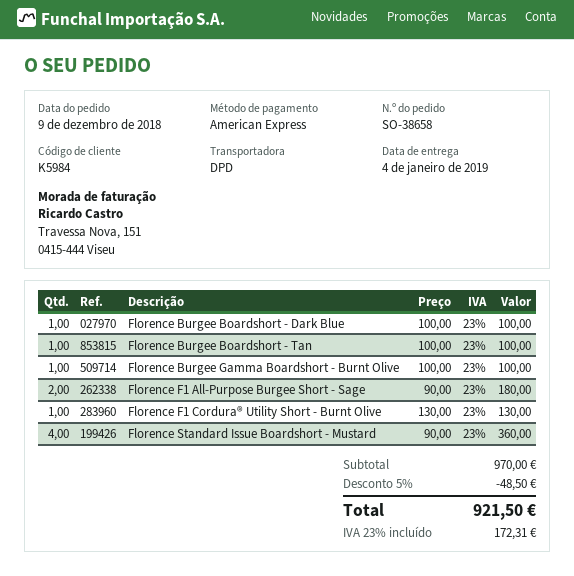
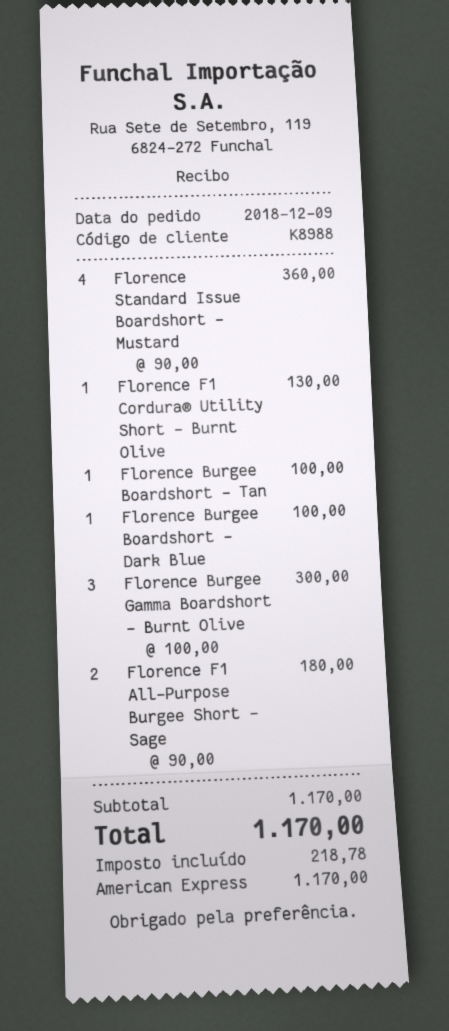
customer number: K5984 -> K8988
Florence Burgee Gamma Boardshort - Burnt Olive: 1 x 100.00 = 100.00 -> 3 x 100.00 = 300.00
subtotal: 970.00 -> 1170.00
discount: 5% = 48.50 -> none
tax: 172.31 -> 218.78
total: 921.50 -> 1170.00

